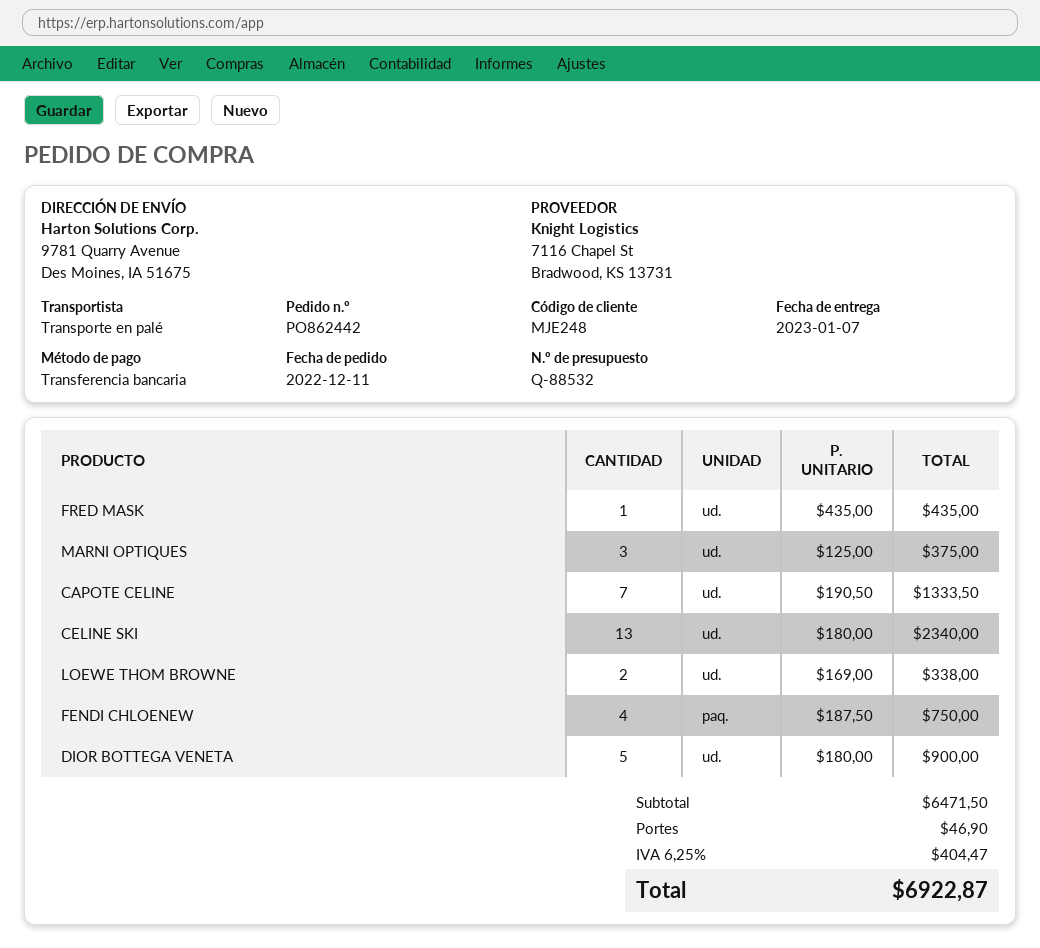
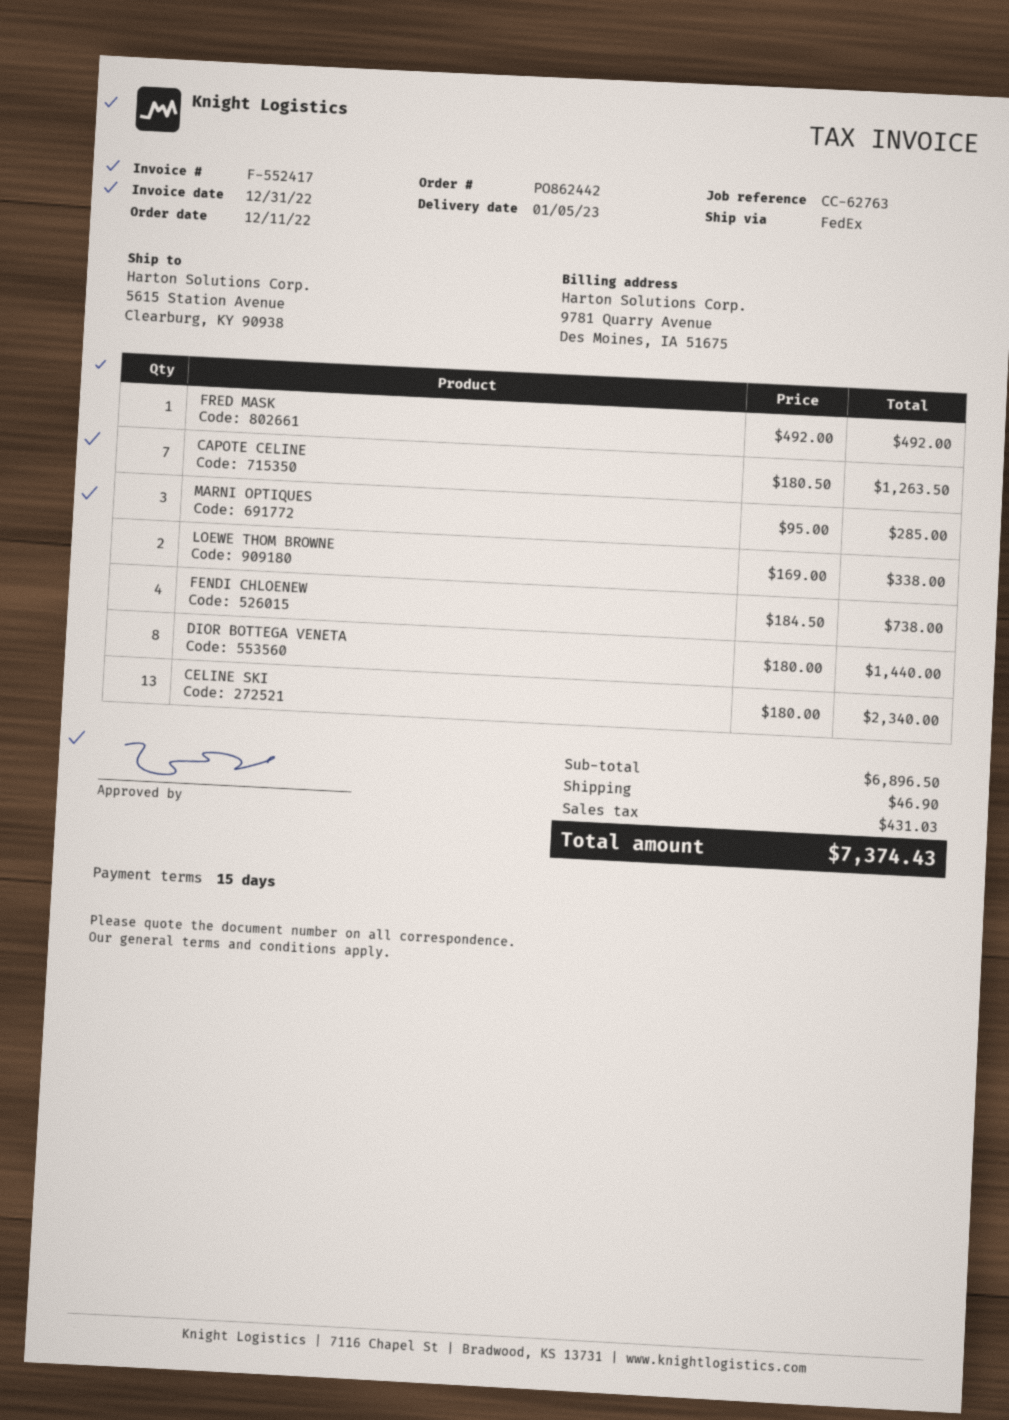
delivery date: 2023-01-07 -> 2023-01-05
shipping method: pallet freight -> FedEx
ship to: 9781 Quarry Avenue, Des Moines, IA 51675 -> 5615 Station Avenue, Clearburg, KY 90938
FRED MASK: 1 x 435.00 = 435.00 -> 1 x 492.00 = 492.00
MARNI OPTIQUES: 3 x 125.00 = 375.00 -> 3 x 95.00 = 285.00
CAPOTE CELINE: 7 x 190.50 = 1333.50 -> 7 x 180.50 = 1263.50
FENDI CHLOENEW: 4 x 187.50 = 750.00 -> 4 x 184.50 = 738.00
DIOR BOTTEGA VENETA: 5 x 180.00 = 900.00 -> 8 x 180.00 = 1440.00
subtotal: 6471.50 -> 6896.50
tax: 404.47 -> 431.03
total: 6922.87 -> 7374.43

